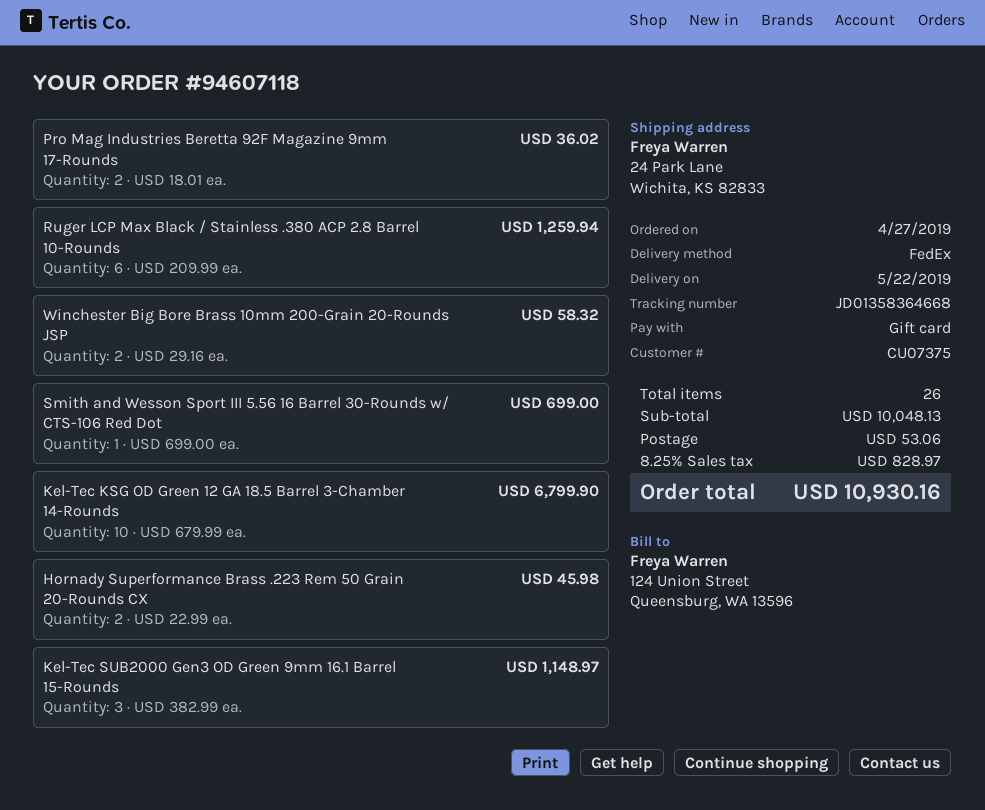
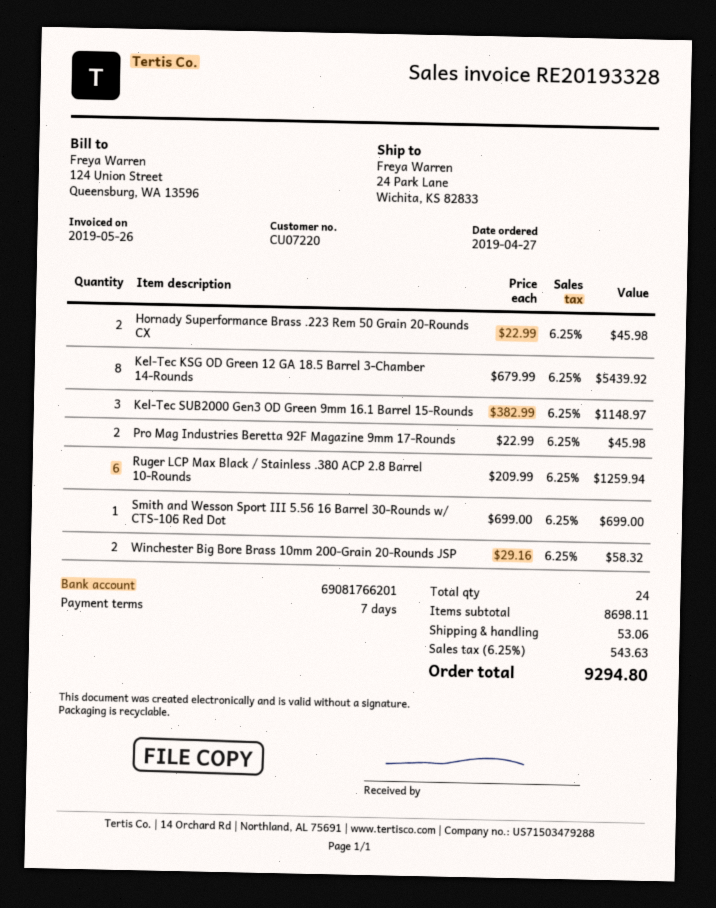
customer number: CU07375 -> CU07220
Pro Mag Industries Beretta 92F Magazine 9mm 17-Rounds: 2 x 18.01 = 36.02 -> 2 x 22.99 = 45.98
Kel-Tec KSG OD Green 12 GA 18.5 Barrel 3-Chamber 14-Rounds: 10 x 679.99 = 6799.90 -> 8 x 679.99 = 5439.92
total quantity: 26 -> 24
subtotal: 10048.13 -> 8698.11
tax: 8.25% = 828.97 -> 6.25% = 543.63
total: 10930.16 -> 9294.80

